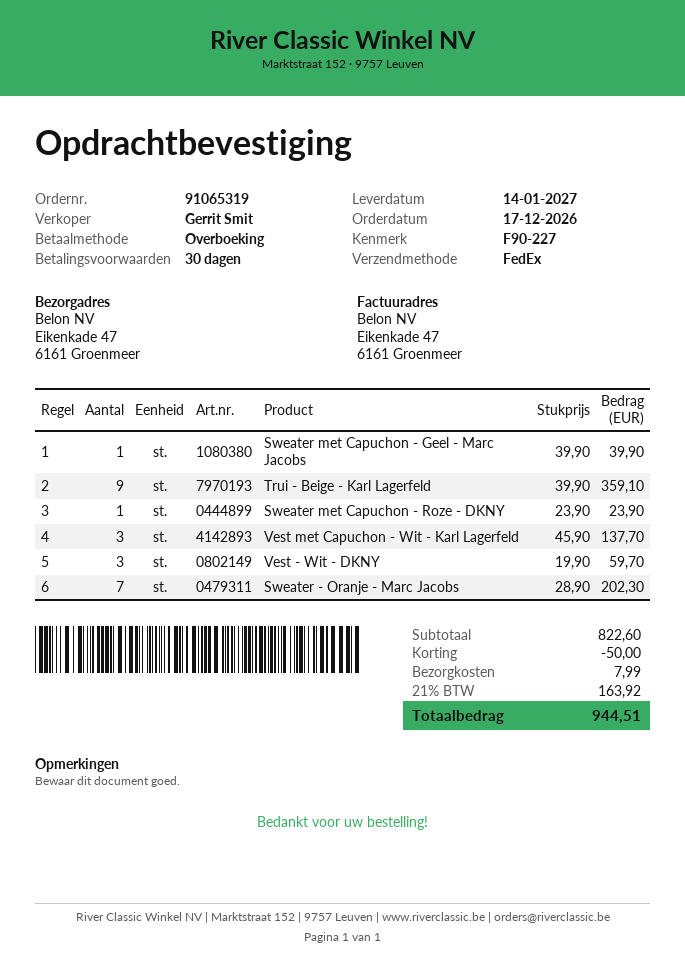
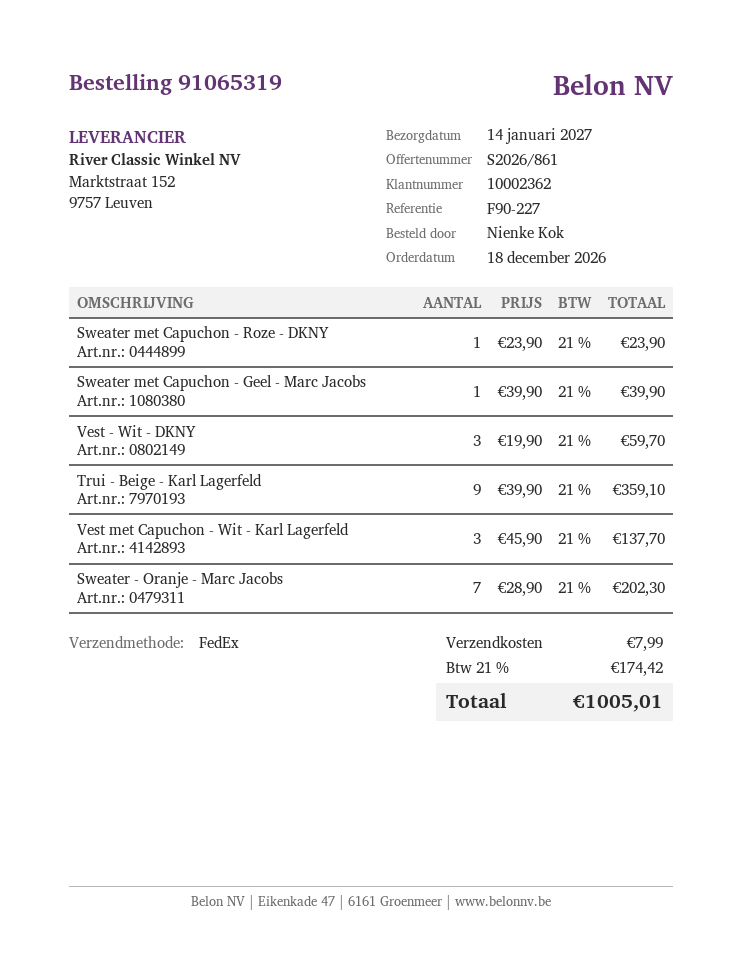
order date: 2026-12-17 -> 2026-12-18
discount: 50.00 -> none
tax: 21% = 163.92 -> 21% = 174.42
total: 944.51 -> 1005.01

